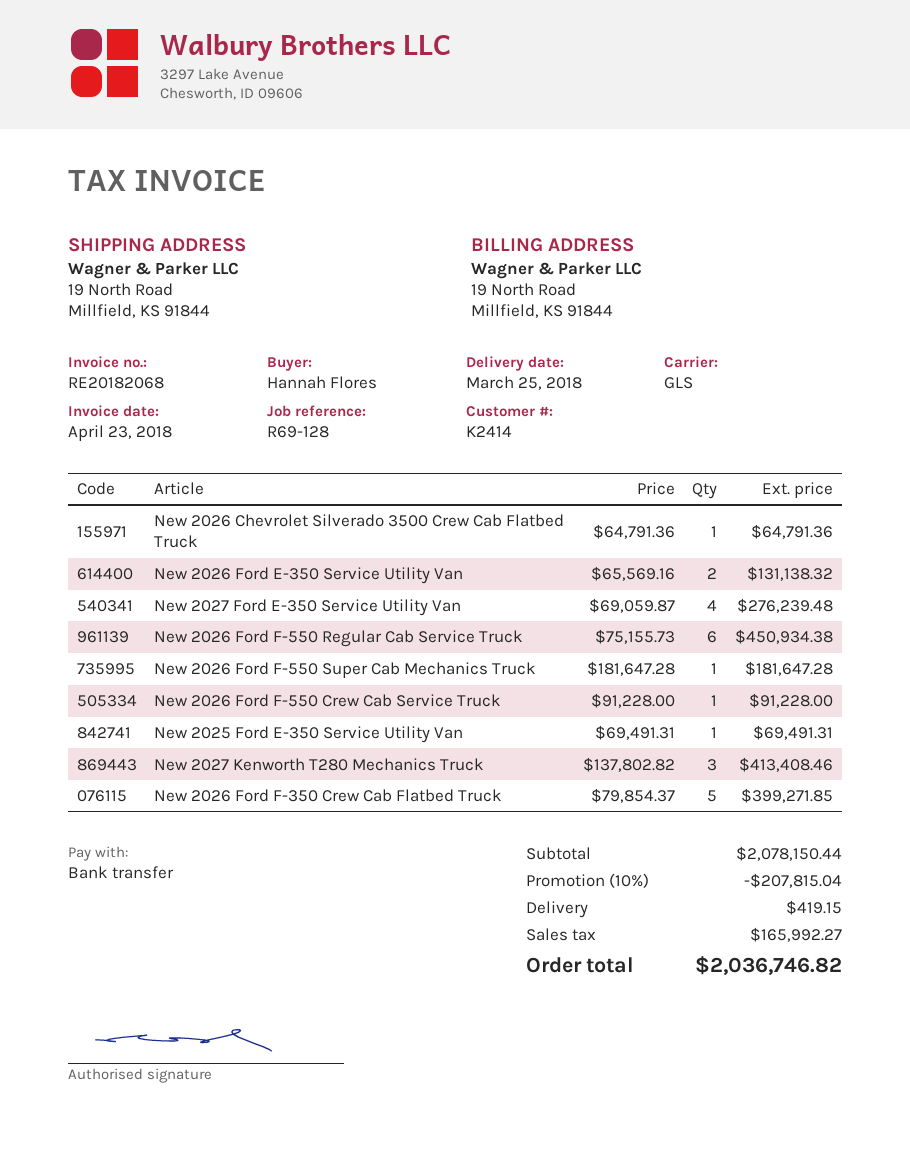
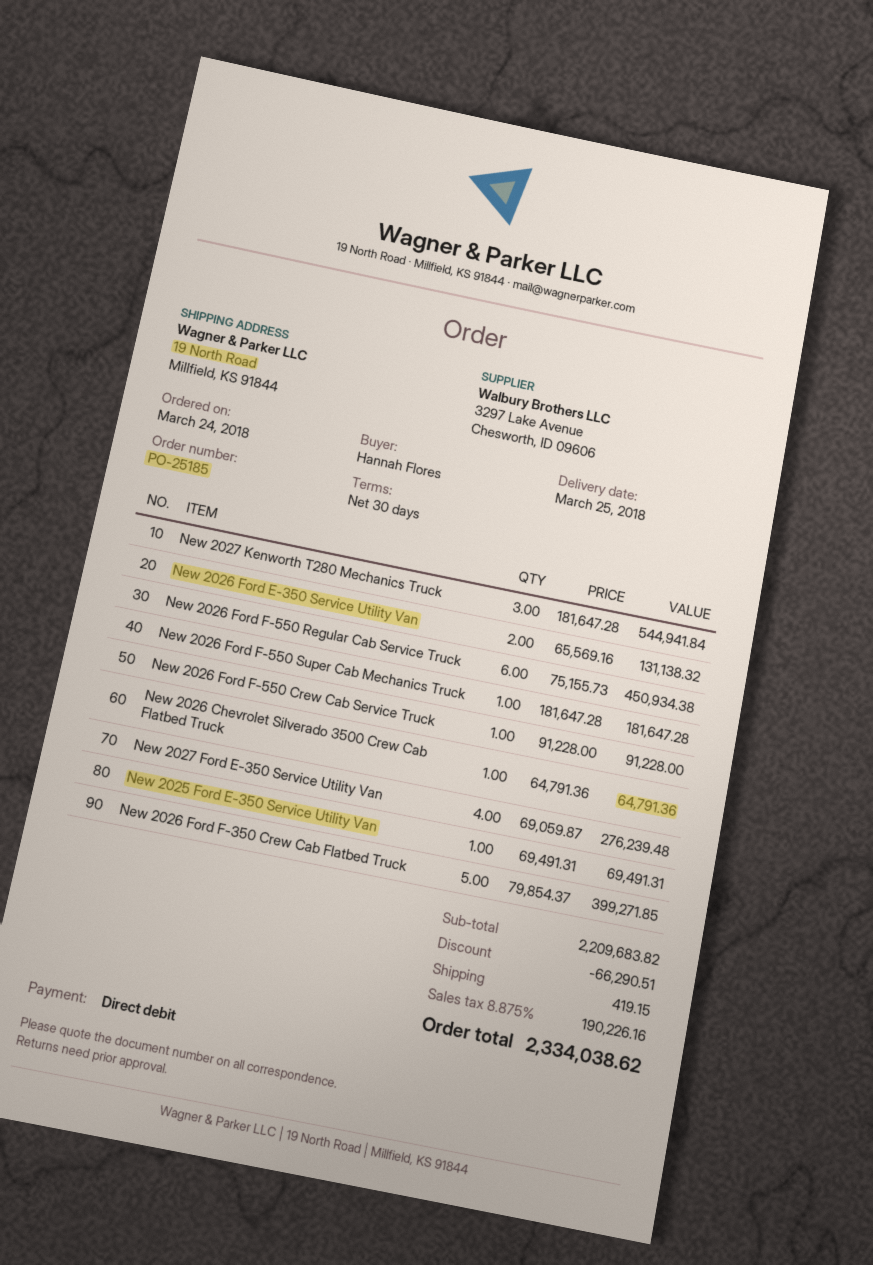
payment method: bank transfer -> direct debit
New 2027 Kenworth T280 Mechanics Truck: 3 x 137802.82 = 413408.46 -> 3 x 181647.28 = 544941.84
subtotal: 2078150.44 -> 2209683.82
discount: 207815.04 -> 66290.51
tax: 165992.27 -> 190226.16
total: 2036746.82 -> 2334038.62

